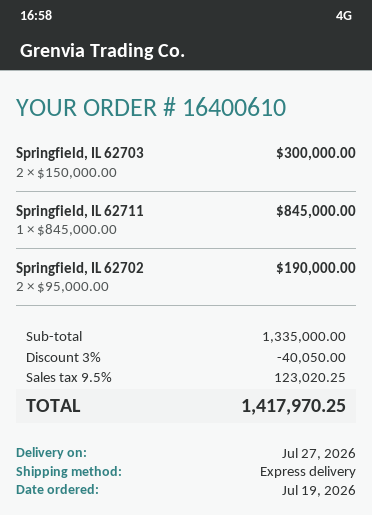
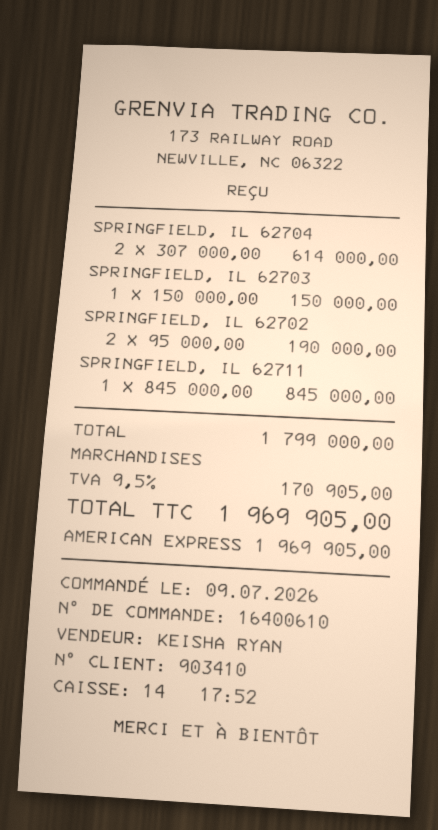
order date: 2026-07-19 -> 2026-07-09
Springfield, IL 62703: 2 x 150000.00 = 300000.00 -> 1 x 150000.00 = 150000.00
SPRINGFIELD, IL 62704: none -> 2 x 307000.00 = 614000.00
subtotal: 1335000.00 -> 1799000.00
discount: 3% = 40050.00 -> none
tax: 9.5% = 123020.25 -> 9.5% = 170905.00
total: 1417970.25 -> 1969905.00

